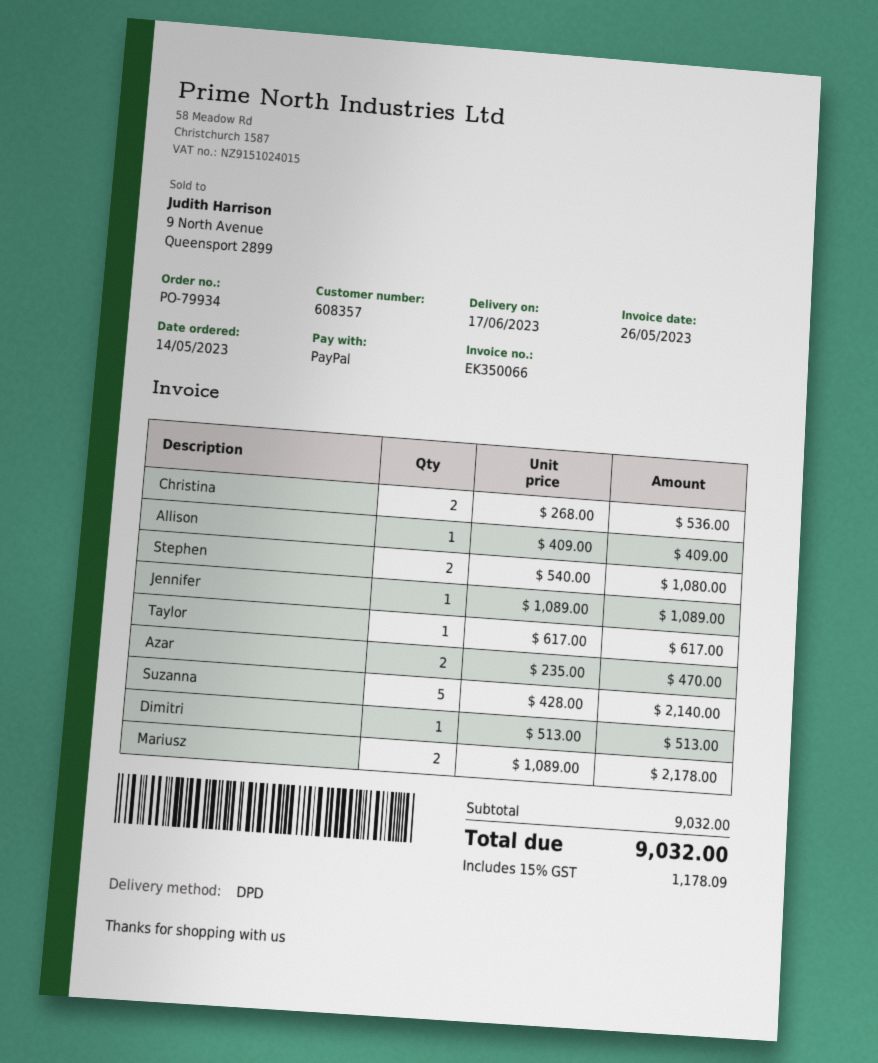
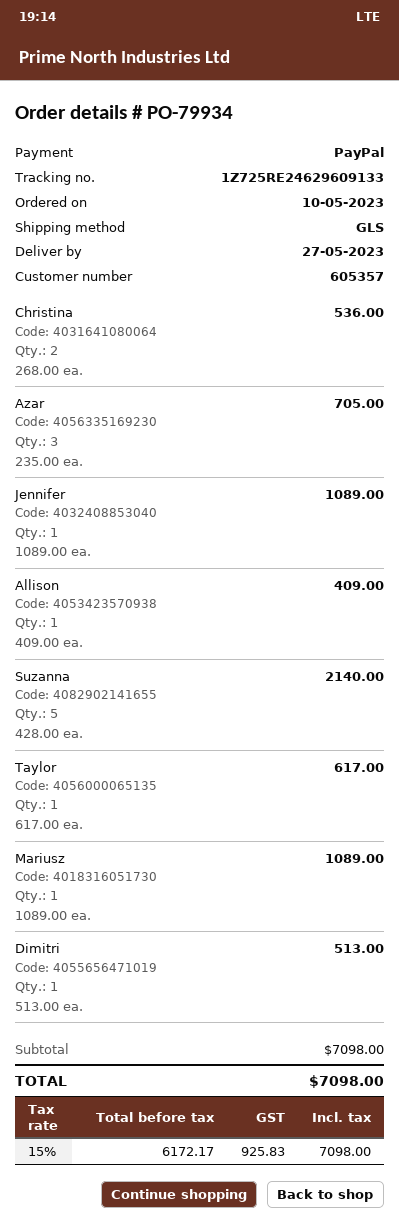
order date: 2023-05-14 -> 2023-05-10
delivery date: 2023-06-17 -> 2023-05-27
customer number: 608357 -> 605357
shipping method: DPD -> GLS
Stephen: 2 x 540.00 = 1080.00 -> none
Azar: 2 x 235.00 = 470.00 -> 3 x 235.00 = 705.00
Mariusz: 2 x 1089.00 = 2178.00 -> 1 x 1089.00 = 1089.00
subtotal: 9032.00 -> 7098.00
tax: 15% = 1178.09 -> 15% = 925.83
total: 9032.00 -> 7098.00

